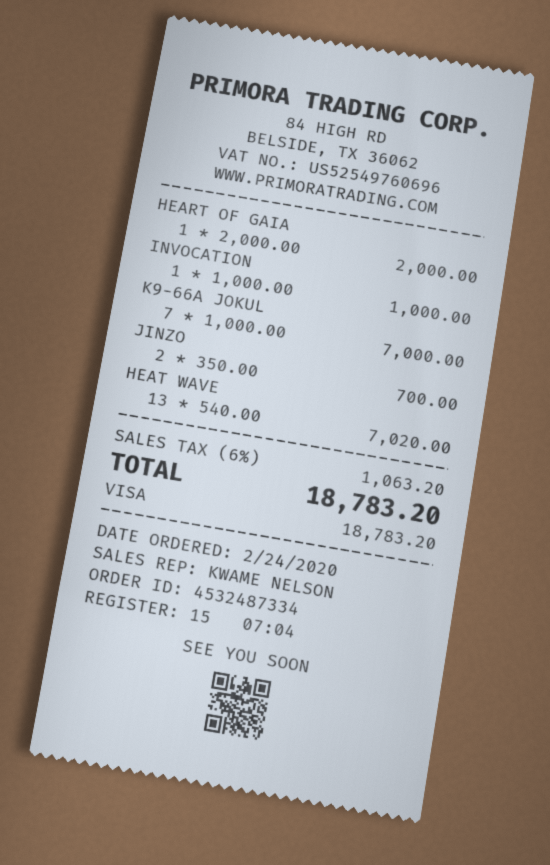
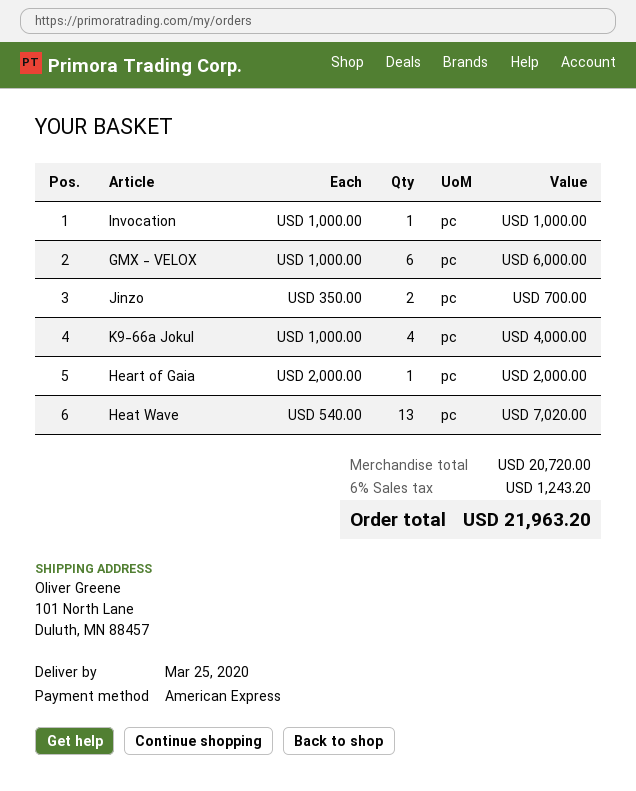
payment method: Visa -> American Express
K9-66A JOKUL: 7 x 1000.00 = 7000.00 -> 4 x 1000.00 = 4000.00
GMX - VELOX: none -> 6 x 1000.00 = 6000.00
tax: 6% = 1063.20 -> 6% = 1243.20
total: 18783.20 -> 21963.20

